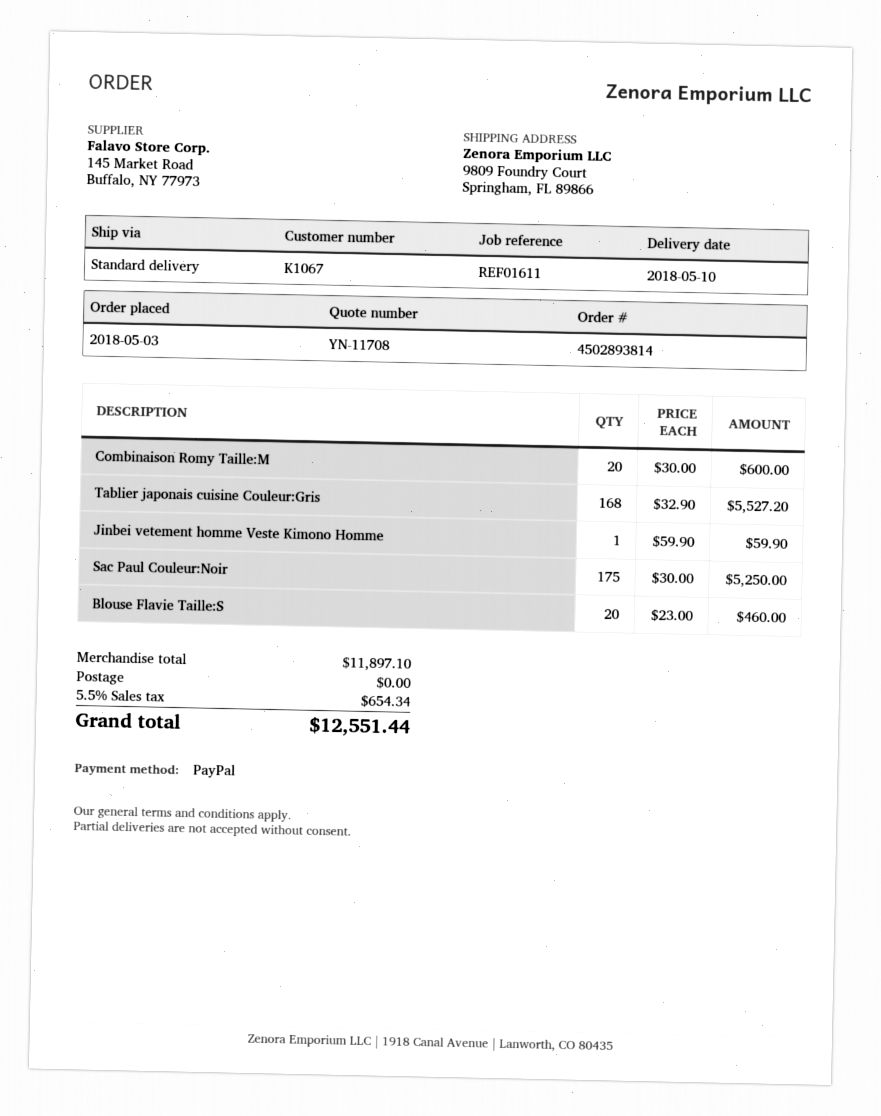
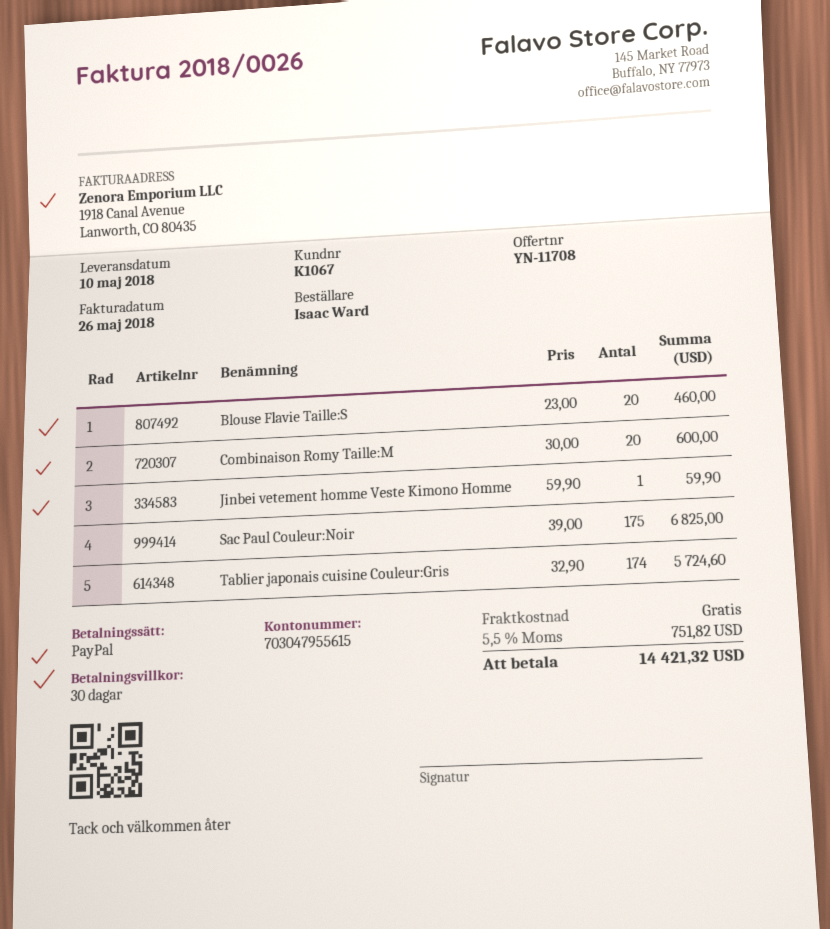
Tablier japonais cuisine Couleur:Gris: 168 x 32.90 = 5527.20 -> 174 x 32.90 = 5724.60
Sac Paul Couleur:Noir: 175 x 30.00 = 5250.00 -> 175 x 39.00 = 6825.00
tax: 5.5% = 654.34 -> 5.5% = 751.82
total: 12551.44 -> 14421.32

